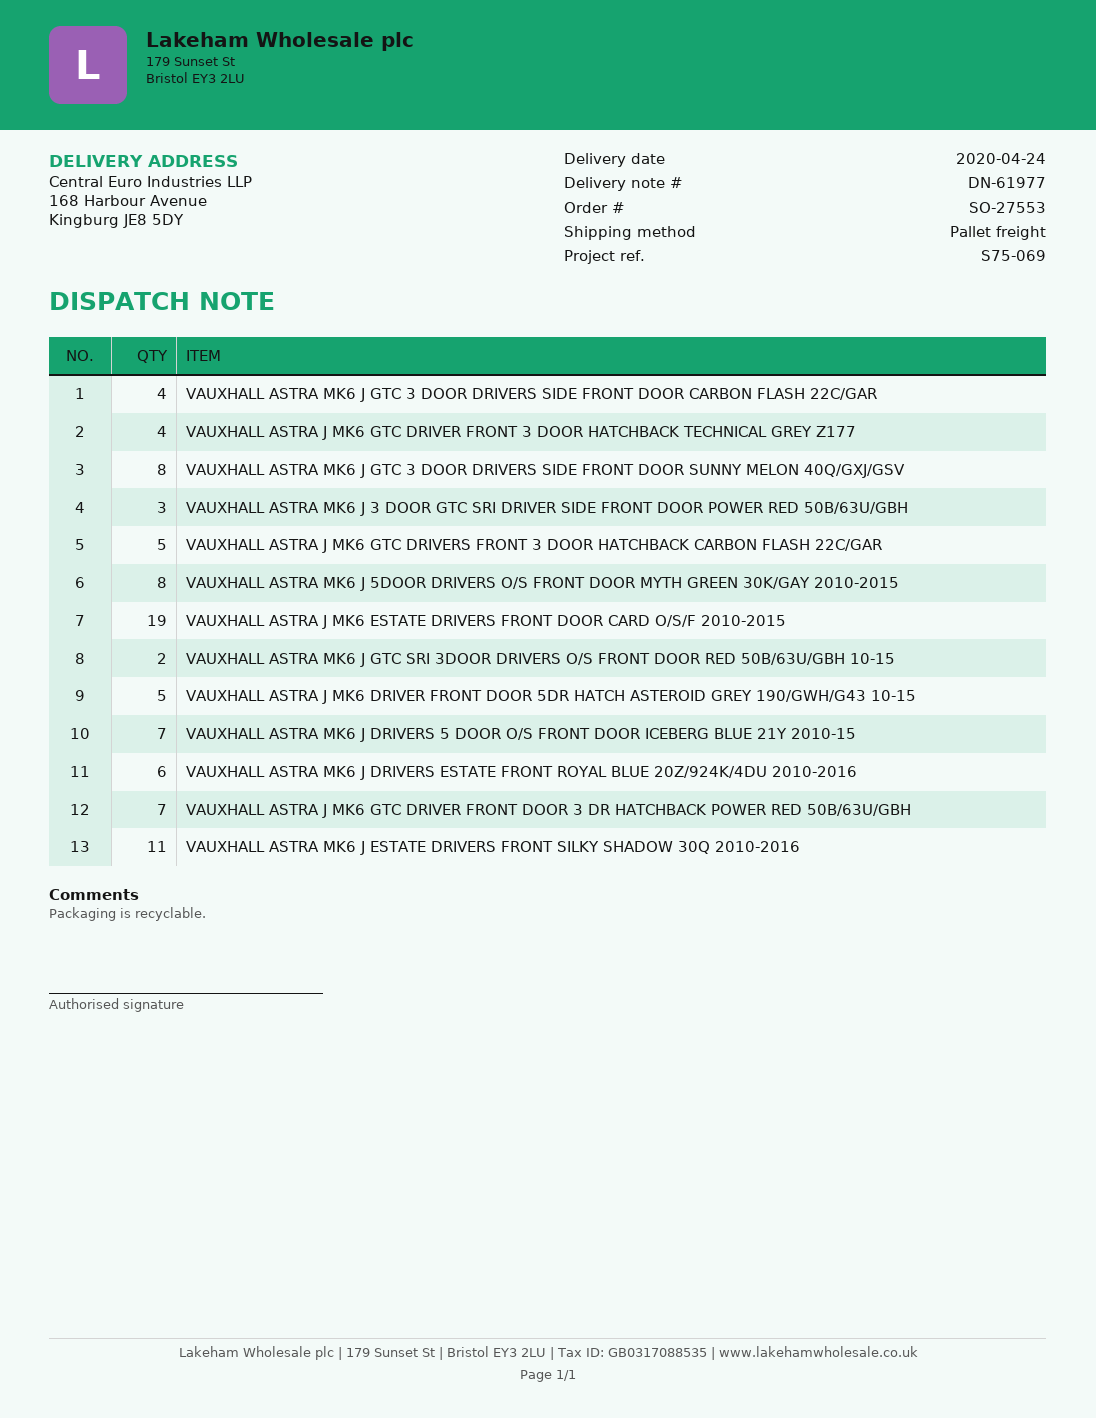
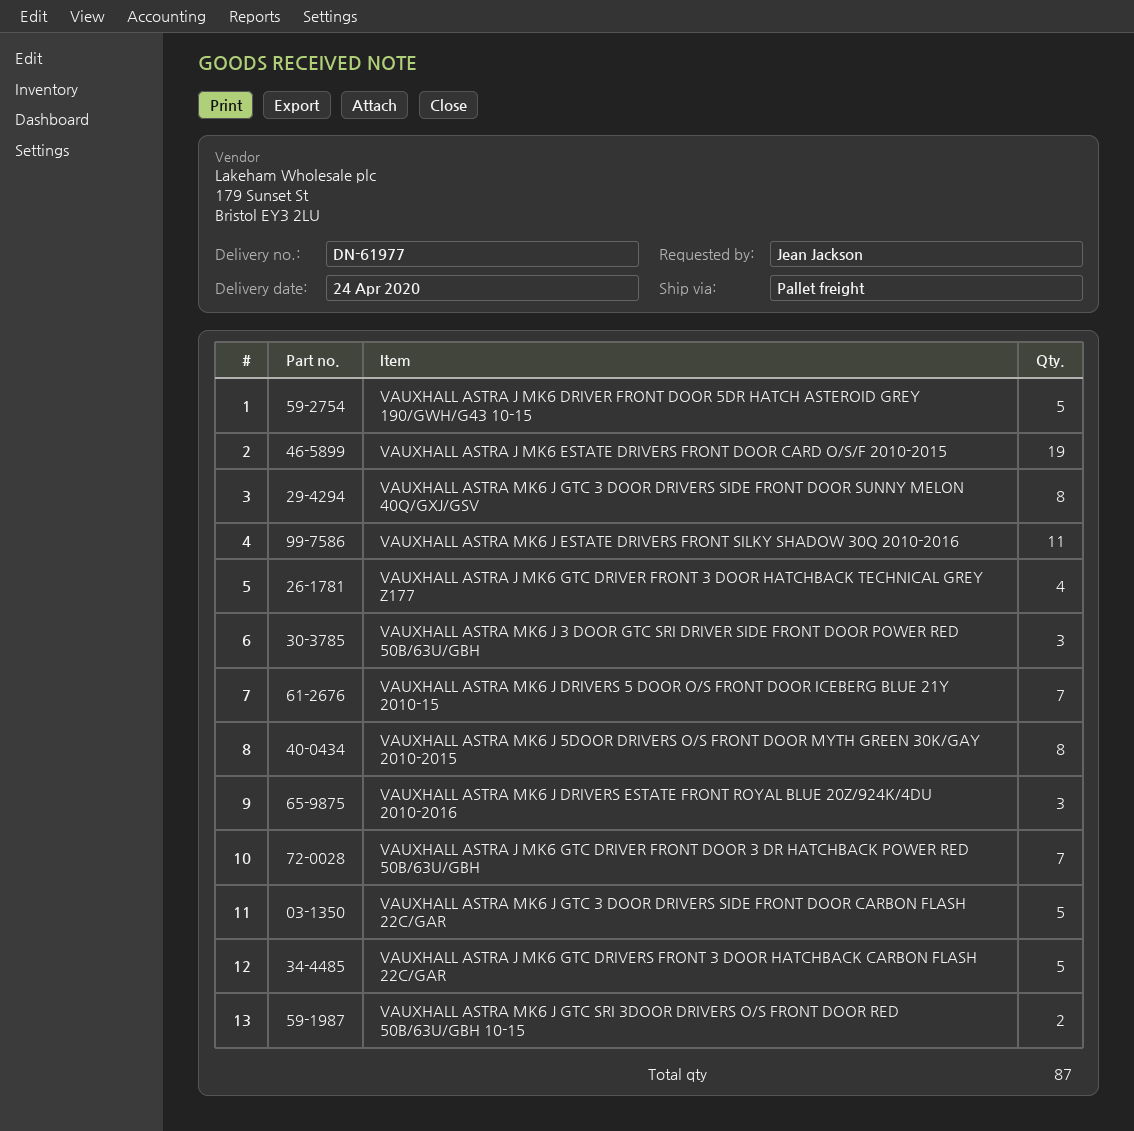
VAUXHALL ASTRA MK6 J GTC 3 DOOR DRIVERS SIDE FRONT DOOR CARBON FLASH 22C/GAR: 4 -> 5
VAUXHALL ASTRA MK6 J DRIVERS ESTATE FRONT ROYAL BLUE 20Z/924K/4DU 2010-2016: 6 -> 3

